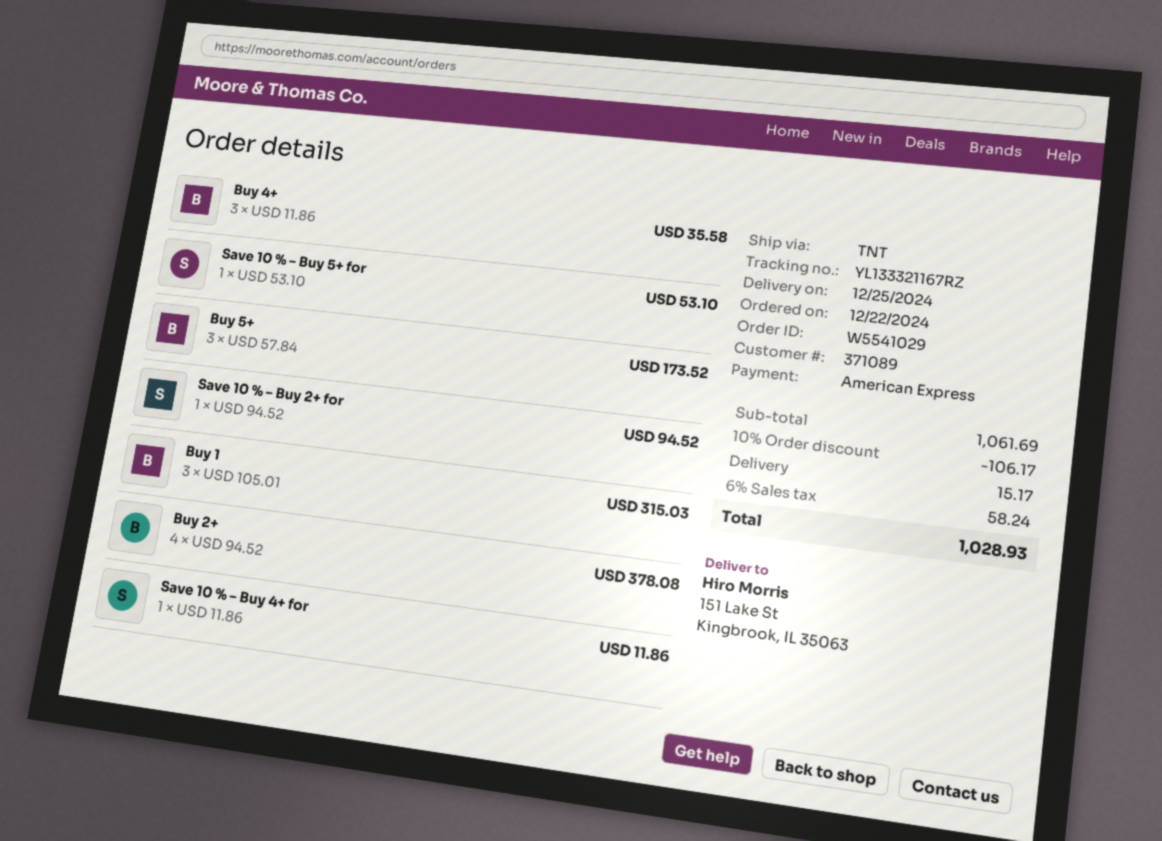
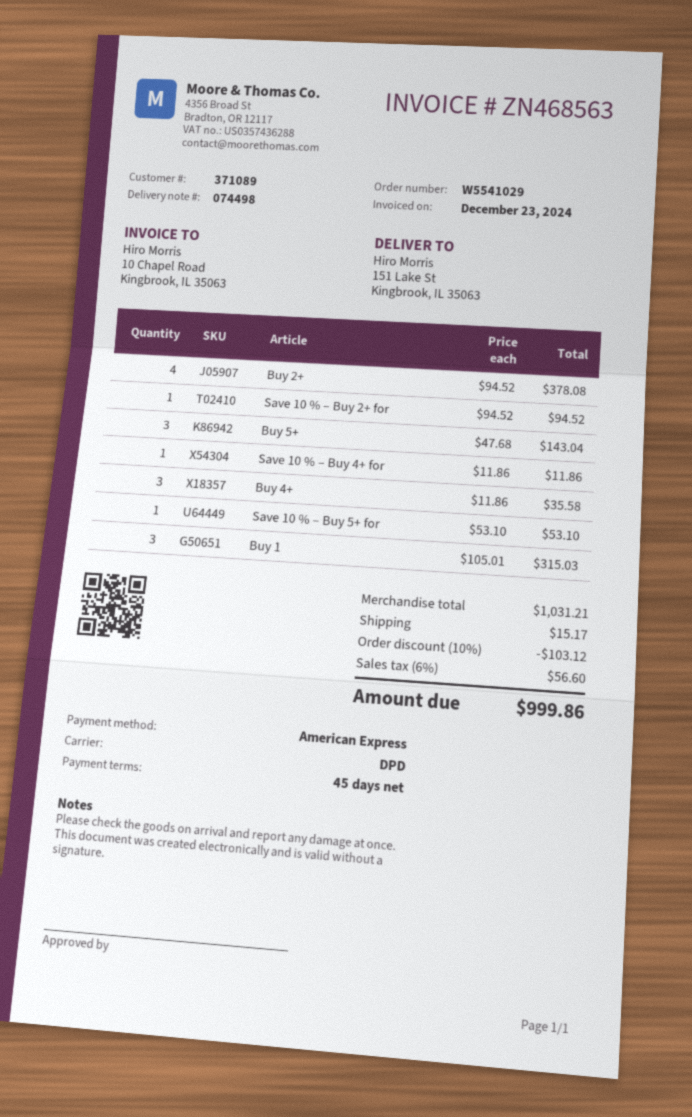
shipping method: TNT -> DPD
Buy 5+: 3 x 57.84 = 173.52 -> 3 x 47.68 = 143.04
subtotal: 1061.69 -> 1031.21
discount: 10% = 106.17 -> 10% = 103.12
tax: 6% = 58.24 -> 6% = 56.60
total: 1028.93 -> 999.86

